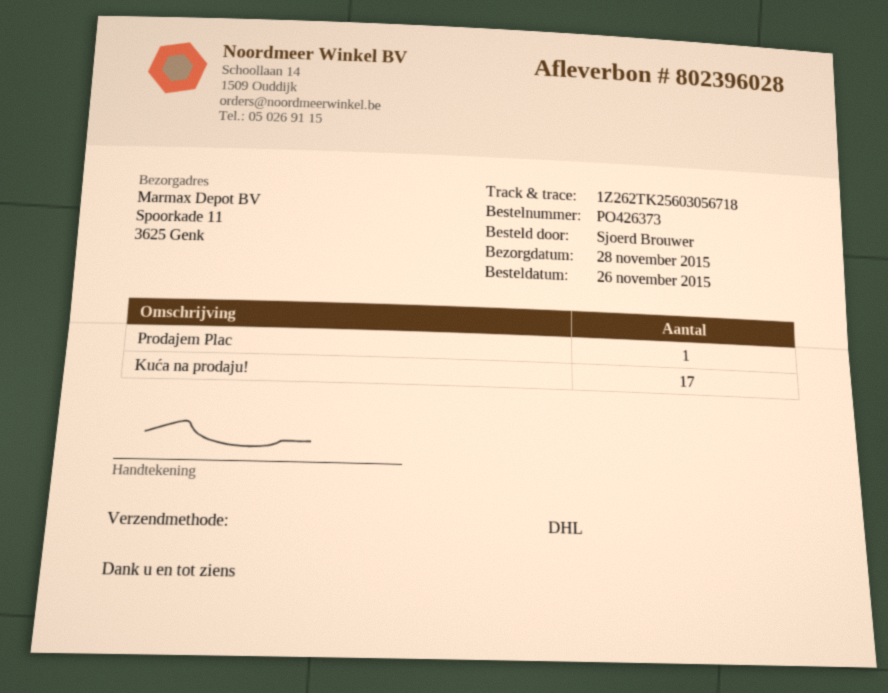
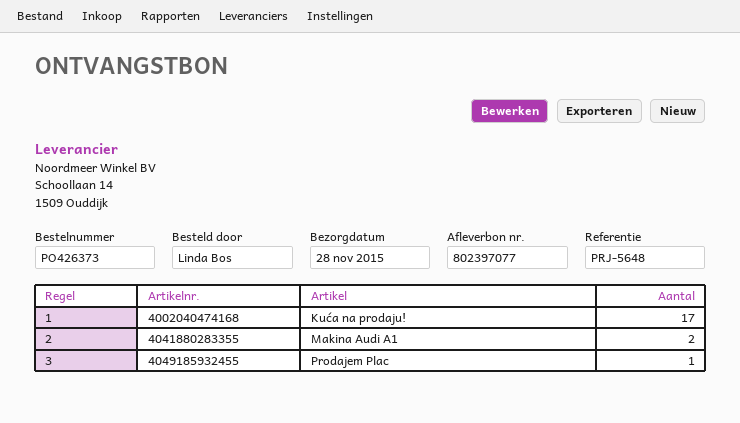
delivery note number: 802396028 -> 802397077
ordered by: Sjoerd Brouwer -> Linda Bos
Makina Audi A1: none -> 2

